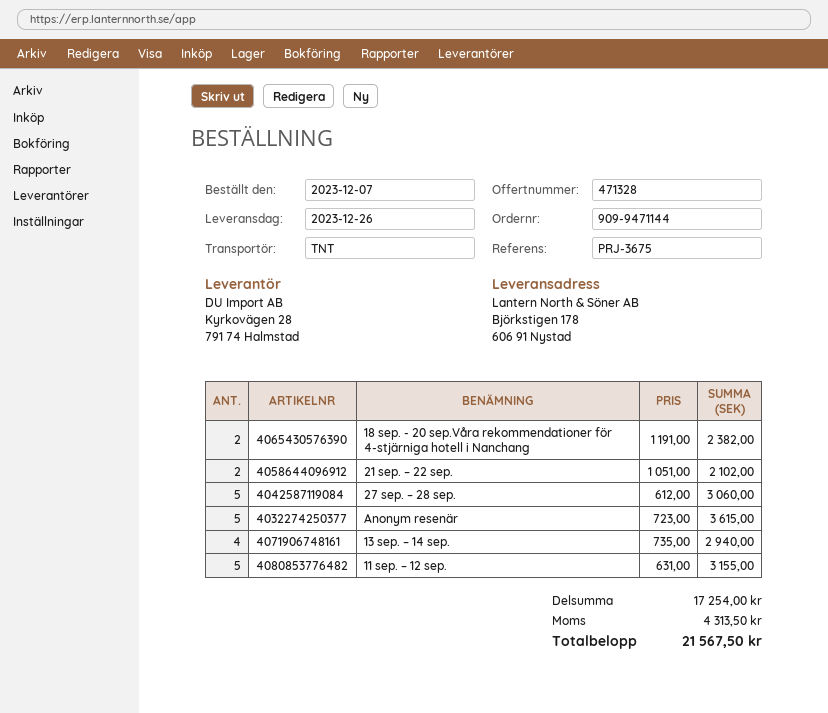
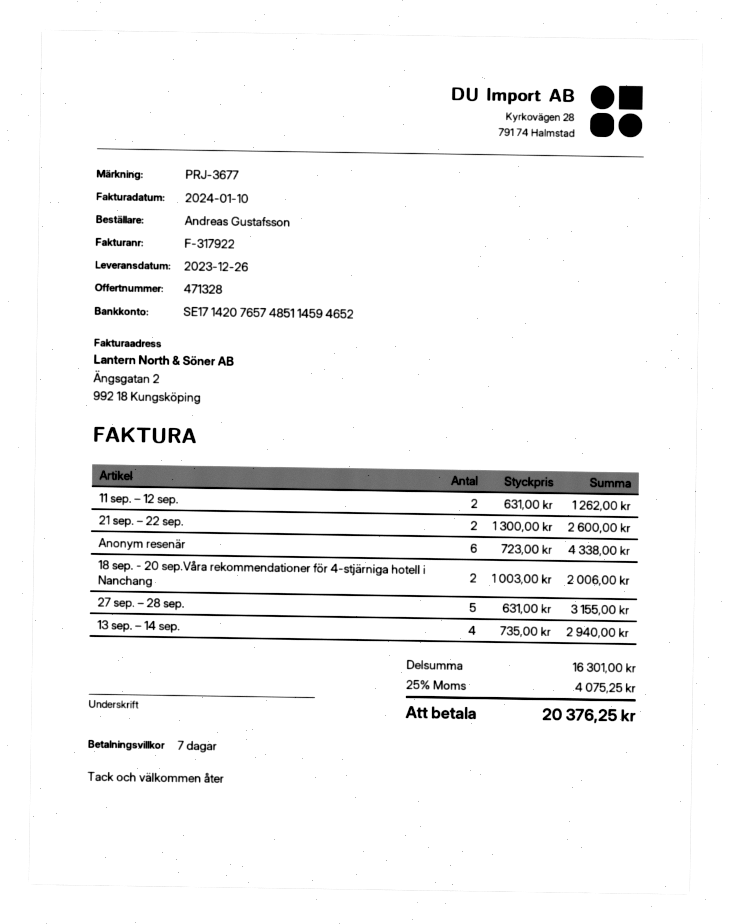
reference: PRJ-3675 -> PRJ-3677
18 sep. - 20 sep.Våra rekommendationer för 4-stjärniga hotell i Nanchang: 2 x 1191.00 = 2382.00 -> 2 x 1003.00 = 2006.00
21 sep. – 22 sep.: 2 x 1051.00 = 2102.00 -> 2 x 1300.00 = 2600.00
27 sep. – 28 sep.: 5 x 612.00 = 3060.00 -> 5 x 631.00 = 3155.00
Anonym resenär: 5 x 723.00 = 3615.00 -> 6 x 723.00 = 4338.00
11 sep. – 12 sep.: 5 x 631.00 = 3155.00 -> 2 x 631.00 = 1262.00
subtotal: 17254.00 -> 16301.00
tax: 4313.50 -> 4075.25
total: 21567.50 -> 20376.25

